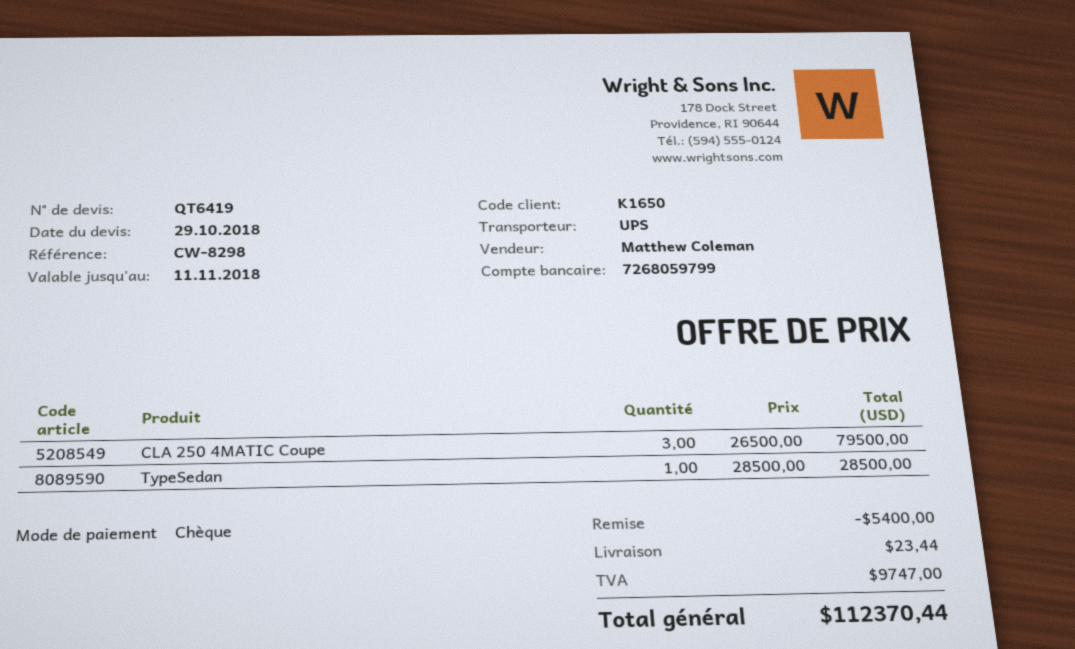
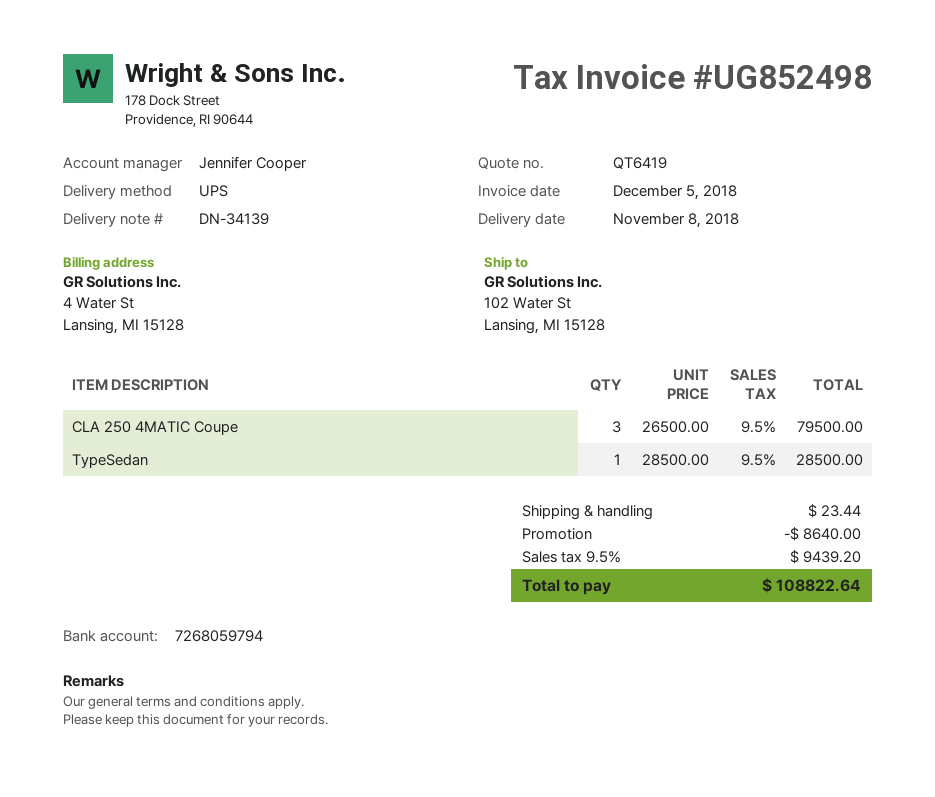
sales rep: Matthew Coleman -> Jennifer Cooper
bank account: 7268059799 -> 7268059794
discount: 5400.00 -> 8640.00
tax: 9747.00 -> 9439.20
total: 112370.44 -> 108822.64

